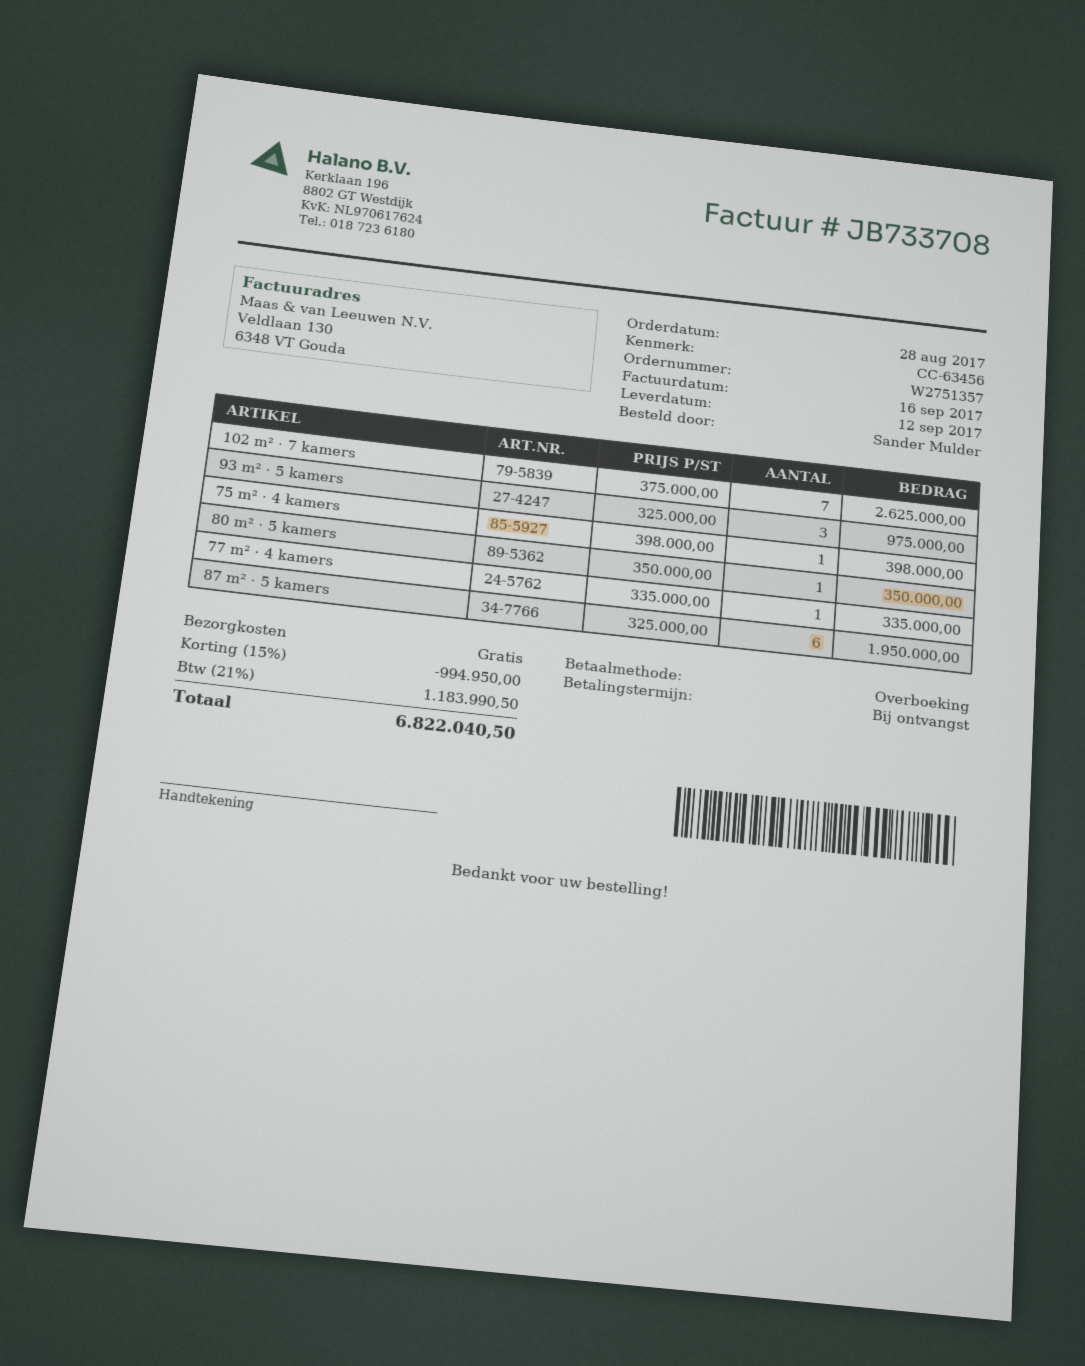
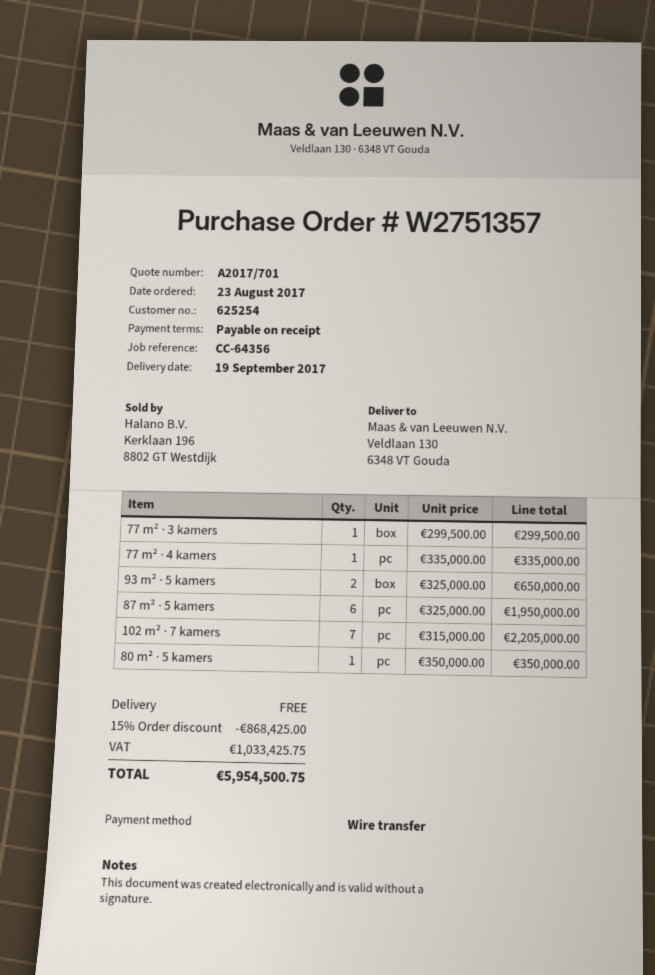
order date: 2017-08-28 -> 2017-08-23
delivery date: 2017-09-12 -> 2017-09-19
reference: CC-63456 -> CC-64356
102 m² · 7 kamers: 7 x 375000.00 = 2625000.00 -> 7 x 315000.00 = 2205000.00
93 m² · 5 kamers: 3 x 325000.00 = 975000.00 -> 2 x 325000.00 = 650000.00
75 m² · 4 kamers: 1 x 398000.00 = 398000.00 -> none
77 m² · 3 kamers: none -> 1 x 299500.00 = 299500.00
discount: 15% = 994950.00 -> 15% = 868425.00
tax: 1183990.50 -> 1033425.75
total: 6822040.50 -> 5954500.75

